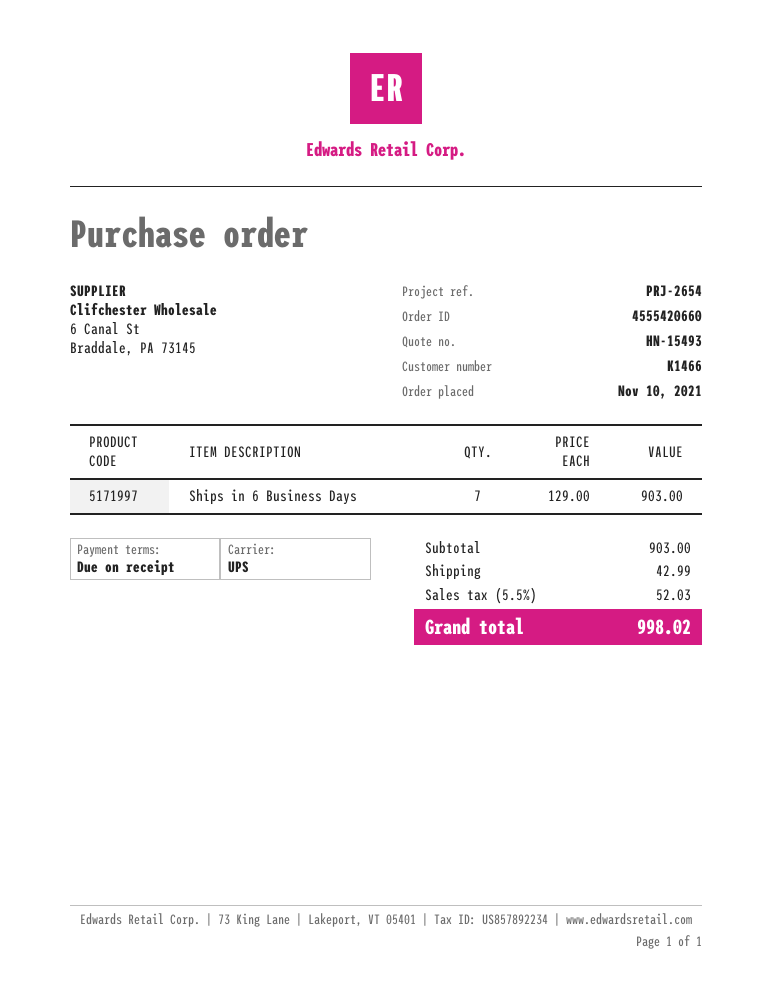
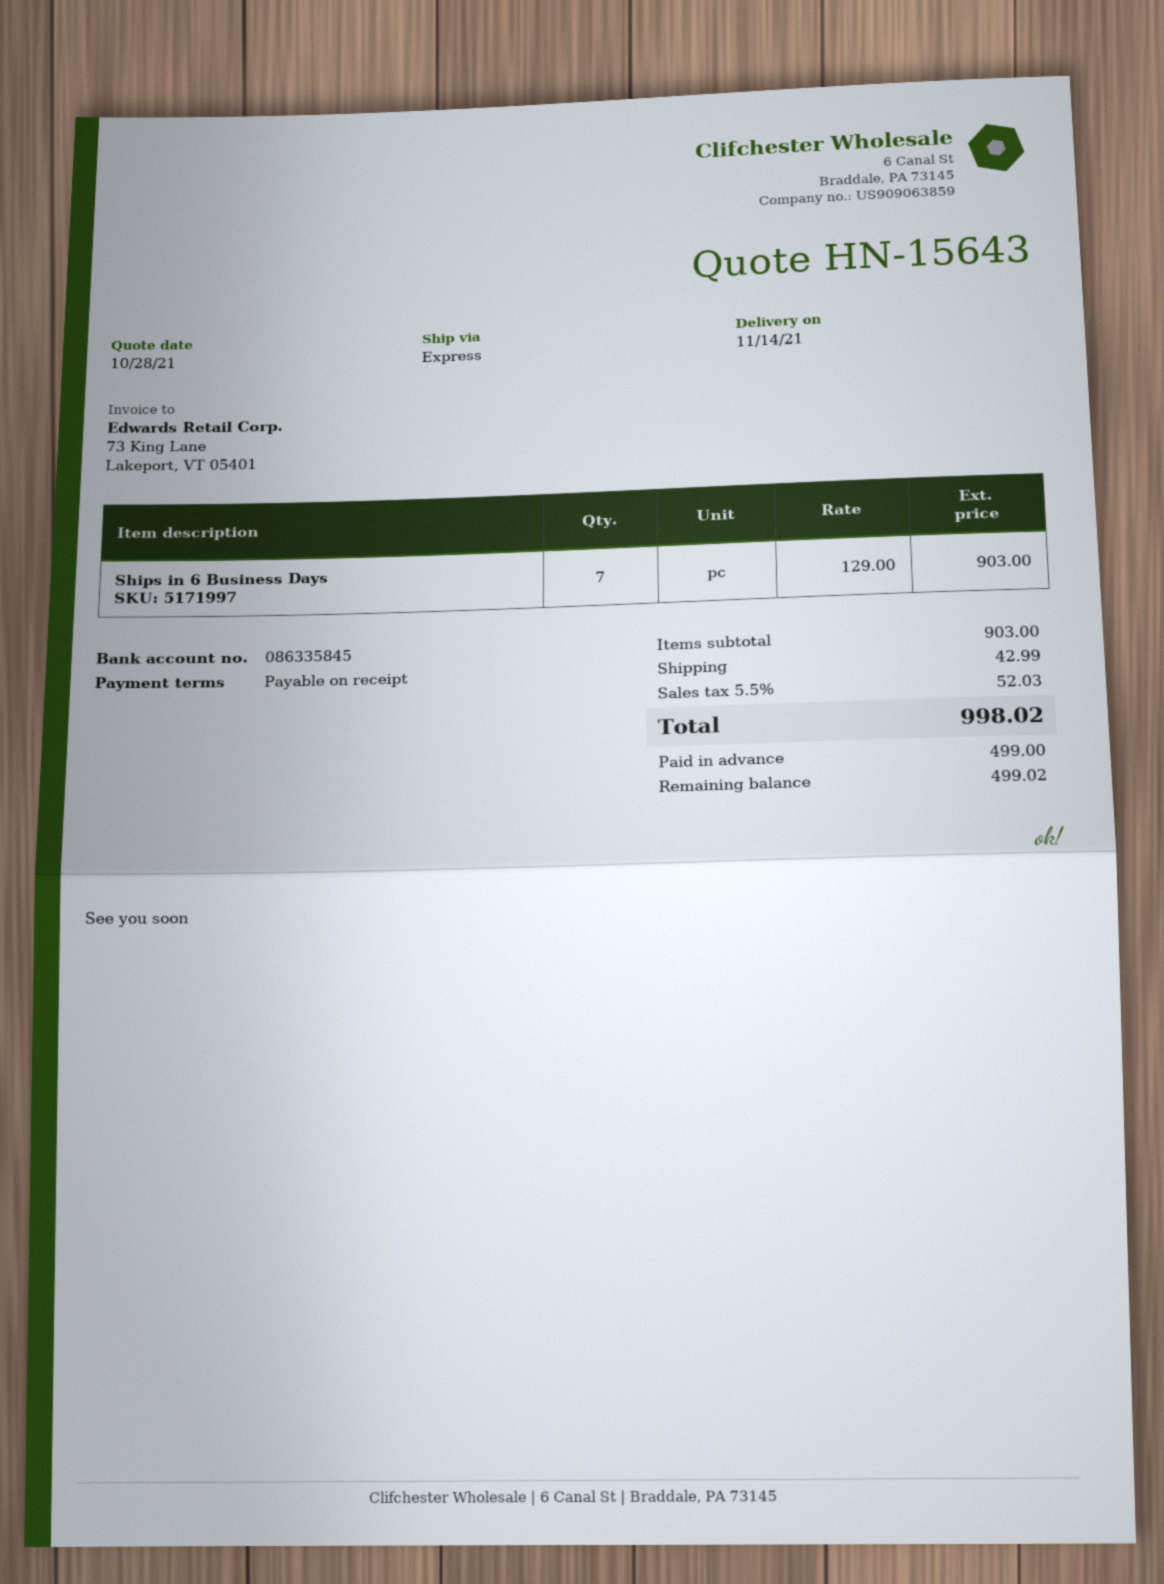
quote number: HN-15493 -> HN-15643
shipping method: UPS -> express

